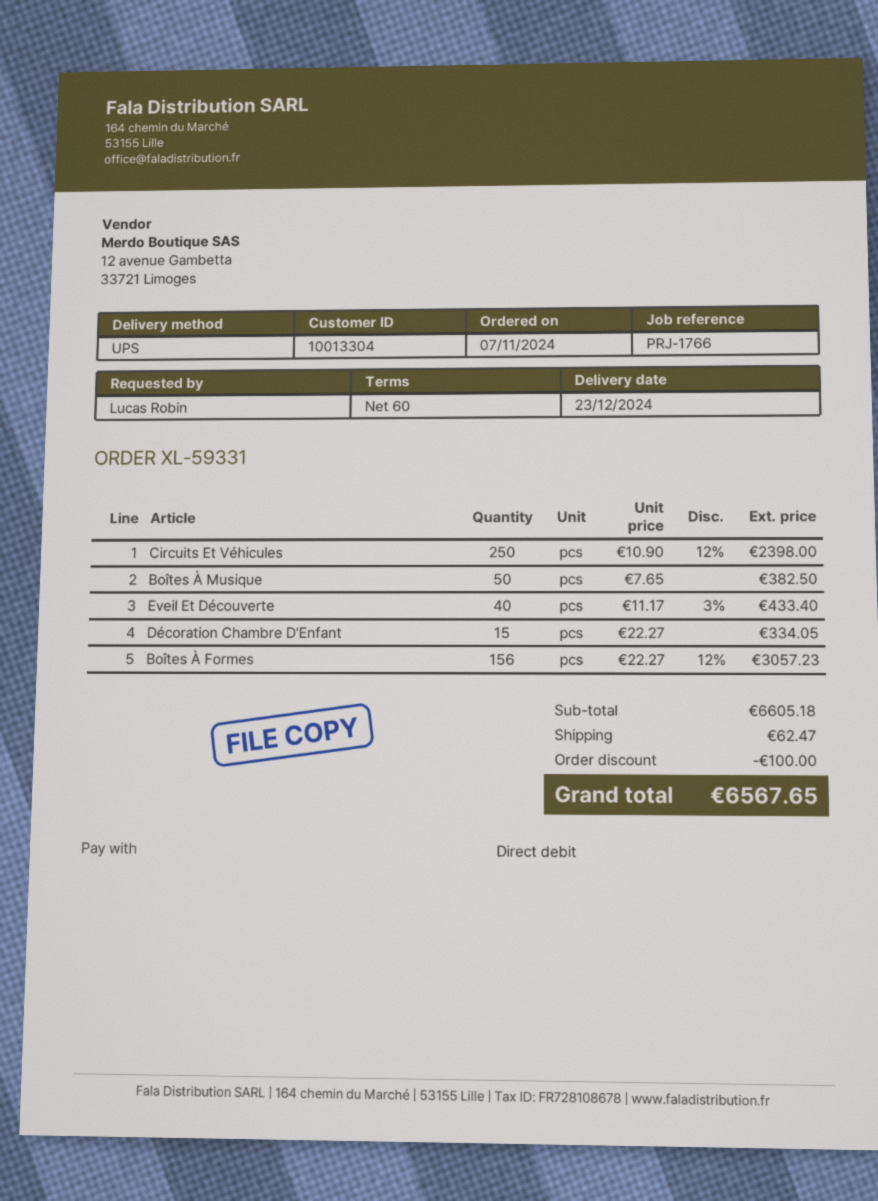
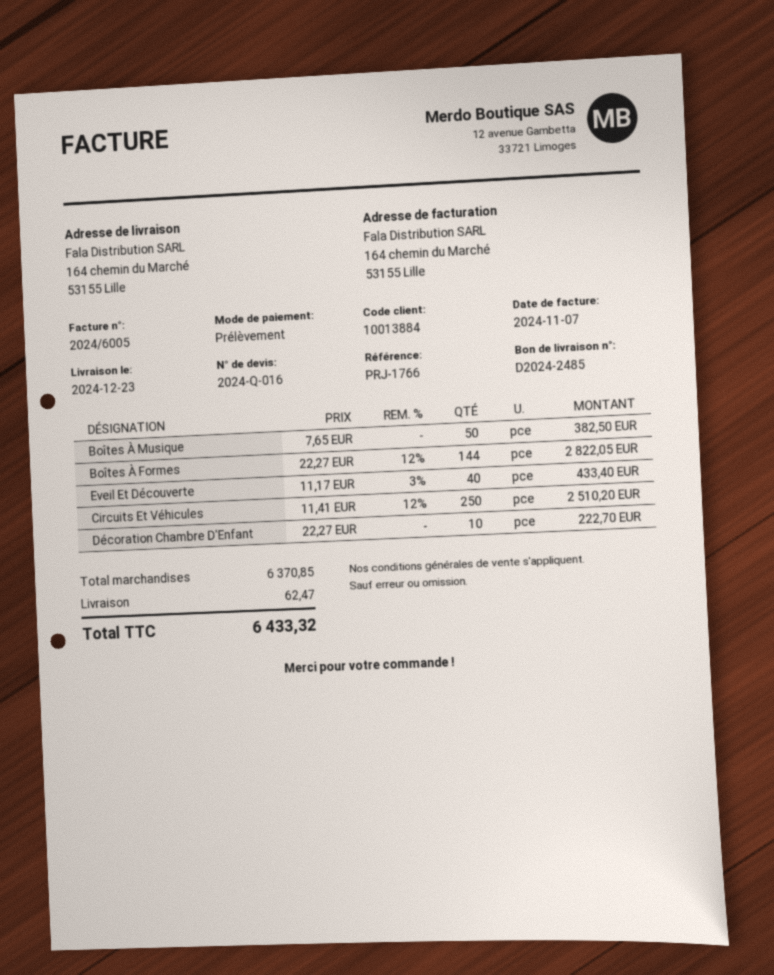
customer number: 10013304 -> 10013884
Circuits Et Véhicules: 250 x 10.90 - 12% = 2398.00 -> 250 x 11.41 - 12% = 2510.20
Décoration Chambre D'Enfant: 15 x 22.27 = 334.05 -> 10 x 22.27 = 222.70
Boîtes À Formes: 156 x 22.27 - 12% = 3057.23 -> 144 x 22.27 - 12% = 2822.05
subtotal: 6605.18 -> 6370.85
discount: 100.00 -> none
total: 6567.65 -> 6433.32

